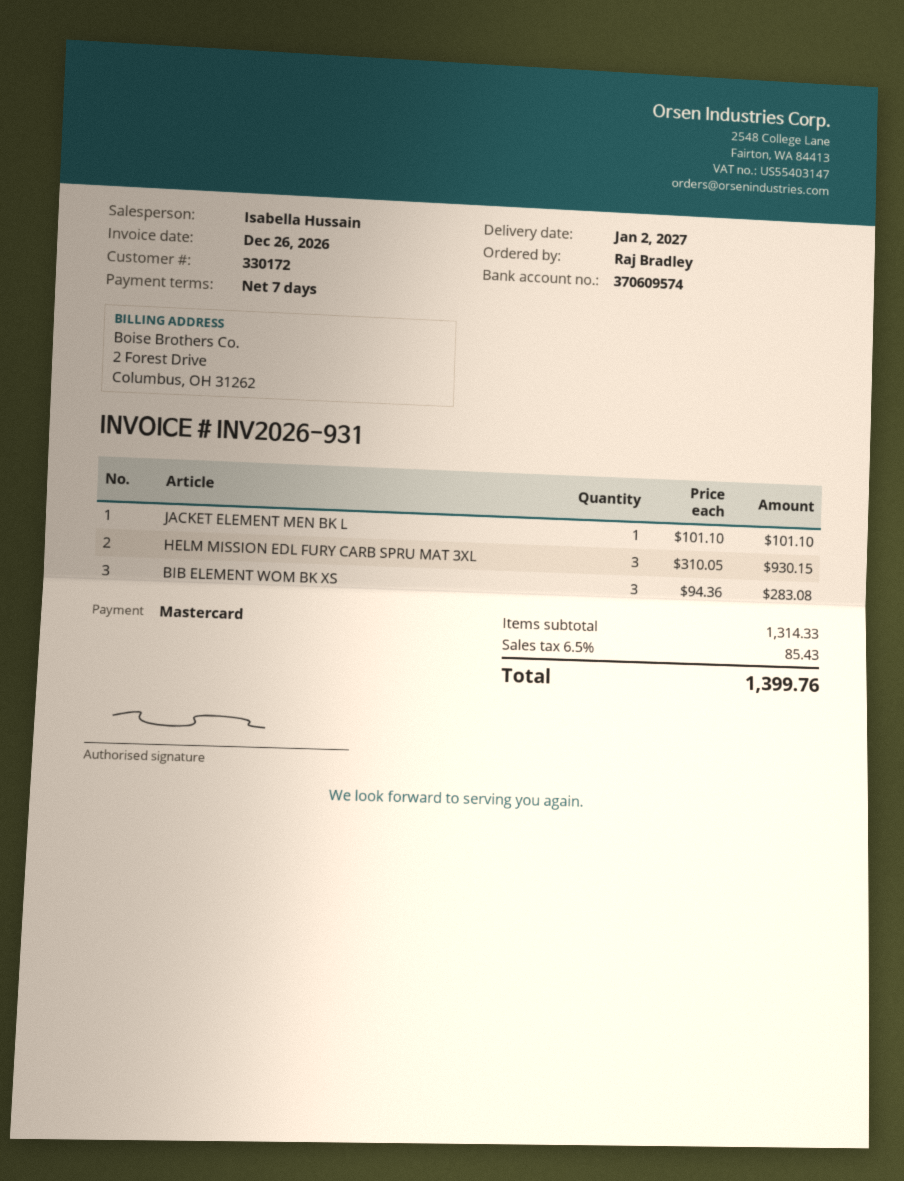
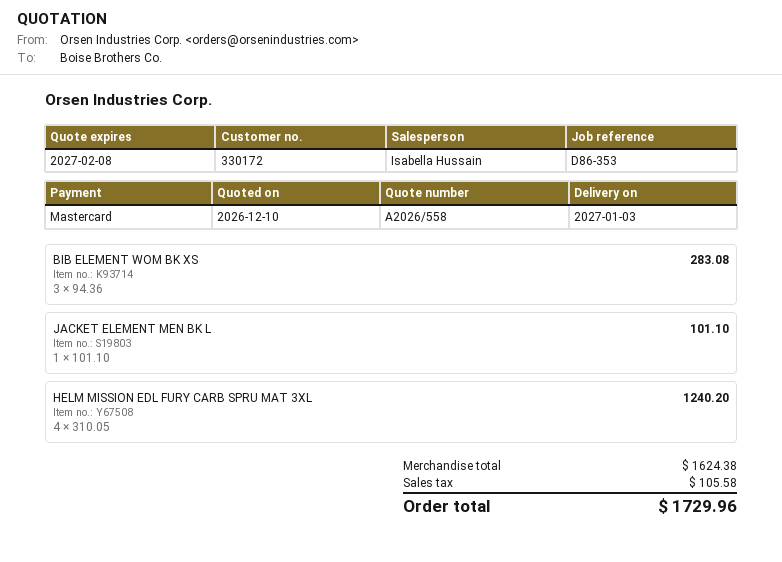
delivery date: 2027-01-02 -> 2027-01-03
HELM MISSION EDL FURY CARB SPRU MAT 3XL: 3 x 310.05 = 930.15 -> 4 x 310.05 = 1240.20
subtotal: 1314.33 -> 1624.38
tax: 85.43 -> 105.58
total: 1399.76 -> 1729.96

